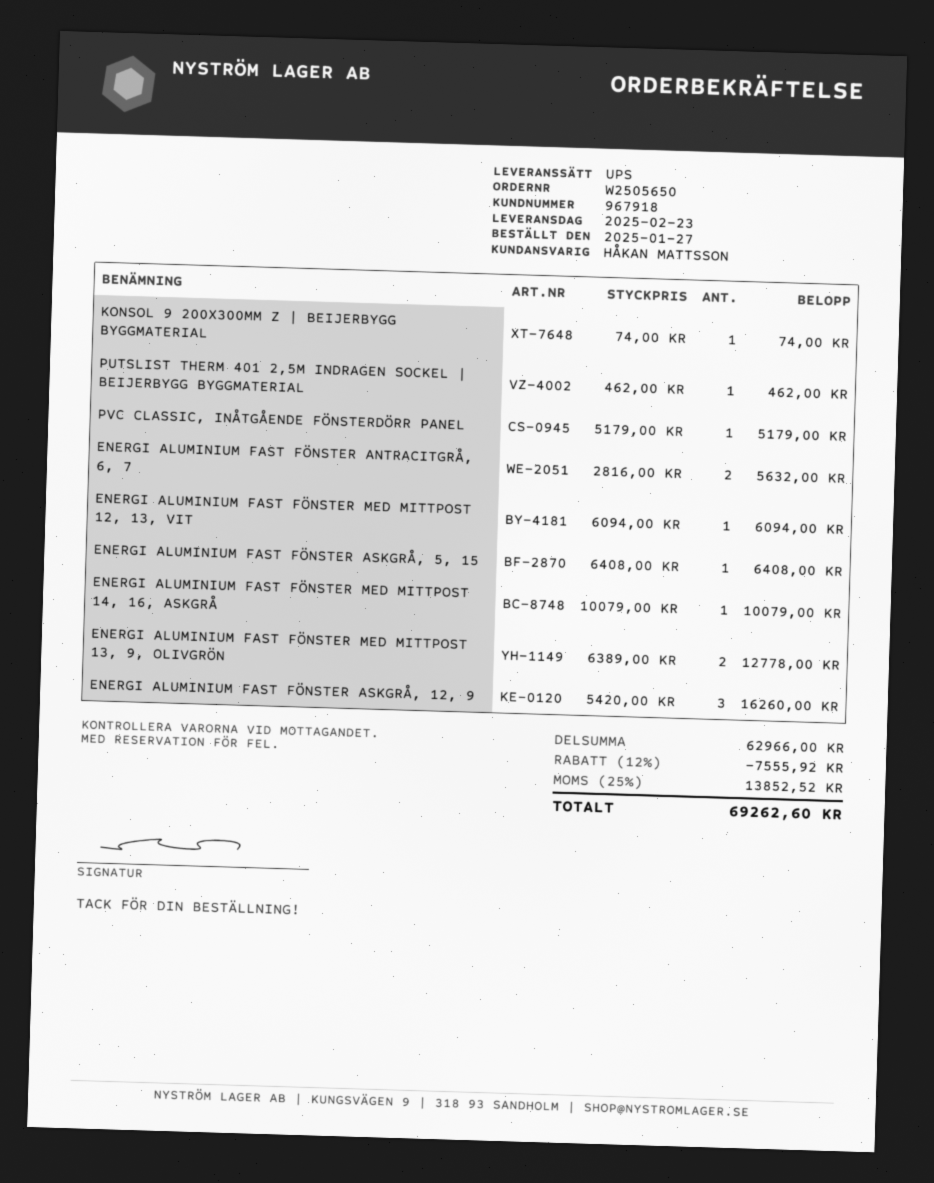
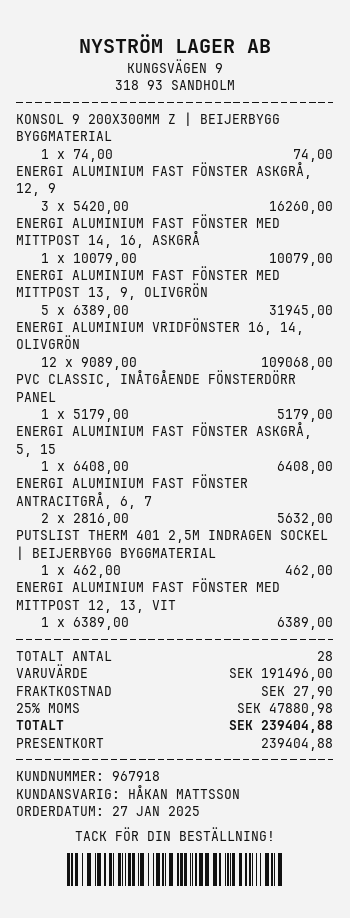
ENERGI ALUMINIUM FAST FÖNSTER MED MITTPOST 12, 13, VIT: 1 x 6094.00 = 6094.00 -> 1 x 6389.00 = 6389.00
ENERGI ALUMINIUM FAST FÖNSTER MED MITTPOST 13, 9, OLIVGRÖN: 2 x 6389.00 = 12778.00 -> 5 x 6389.00 = 31945.00
ENERGI ALUMINIUM VRIDFÖNSTER 16, 14, OLIVGRÖN: none -> 12 x 9089.00 = 109068.00
subtotal: 62966.00 -> 191496.00
discount: 12% = 7555.92 -> none
shipping: none -> 27.90
tax: 25% = 13852.52 -> 25% = 47880.98
total: 69262.60 -> 239404.88

